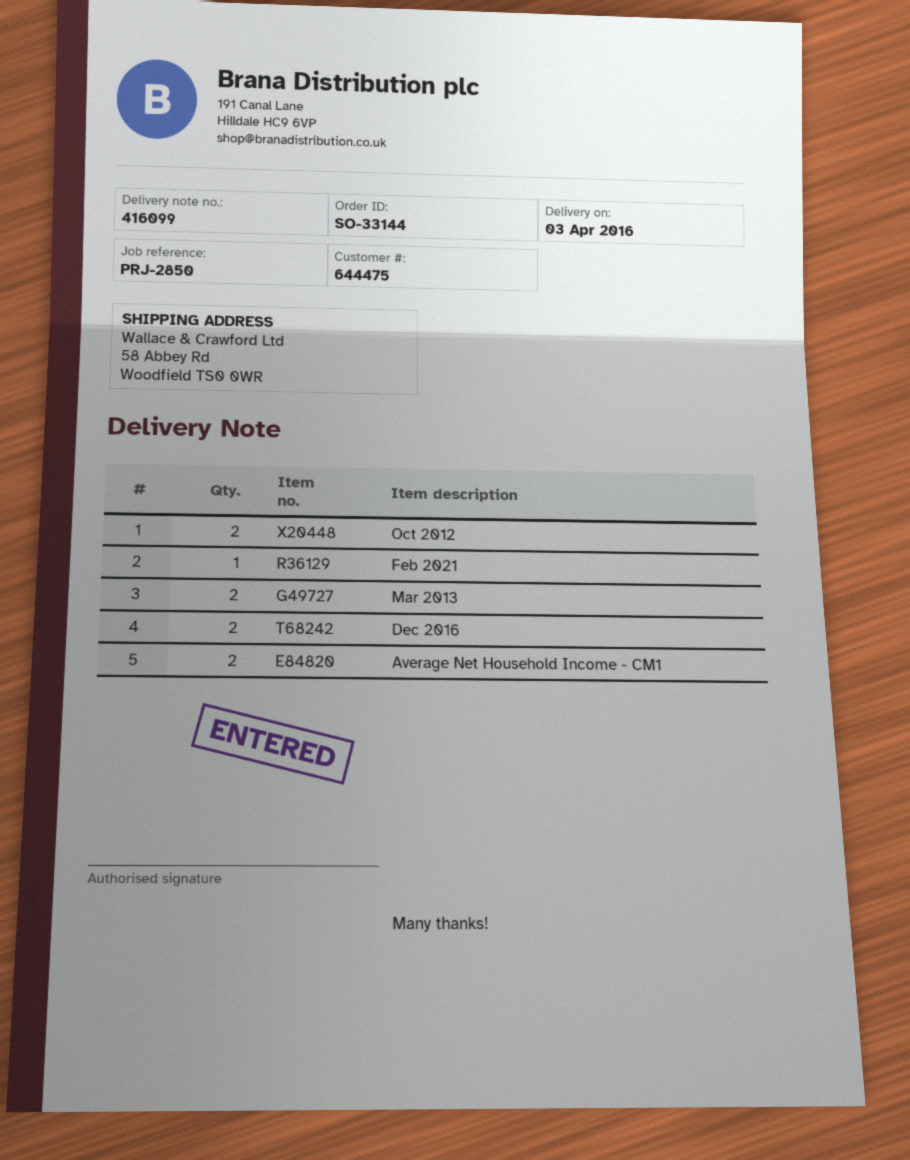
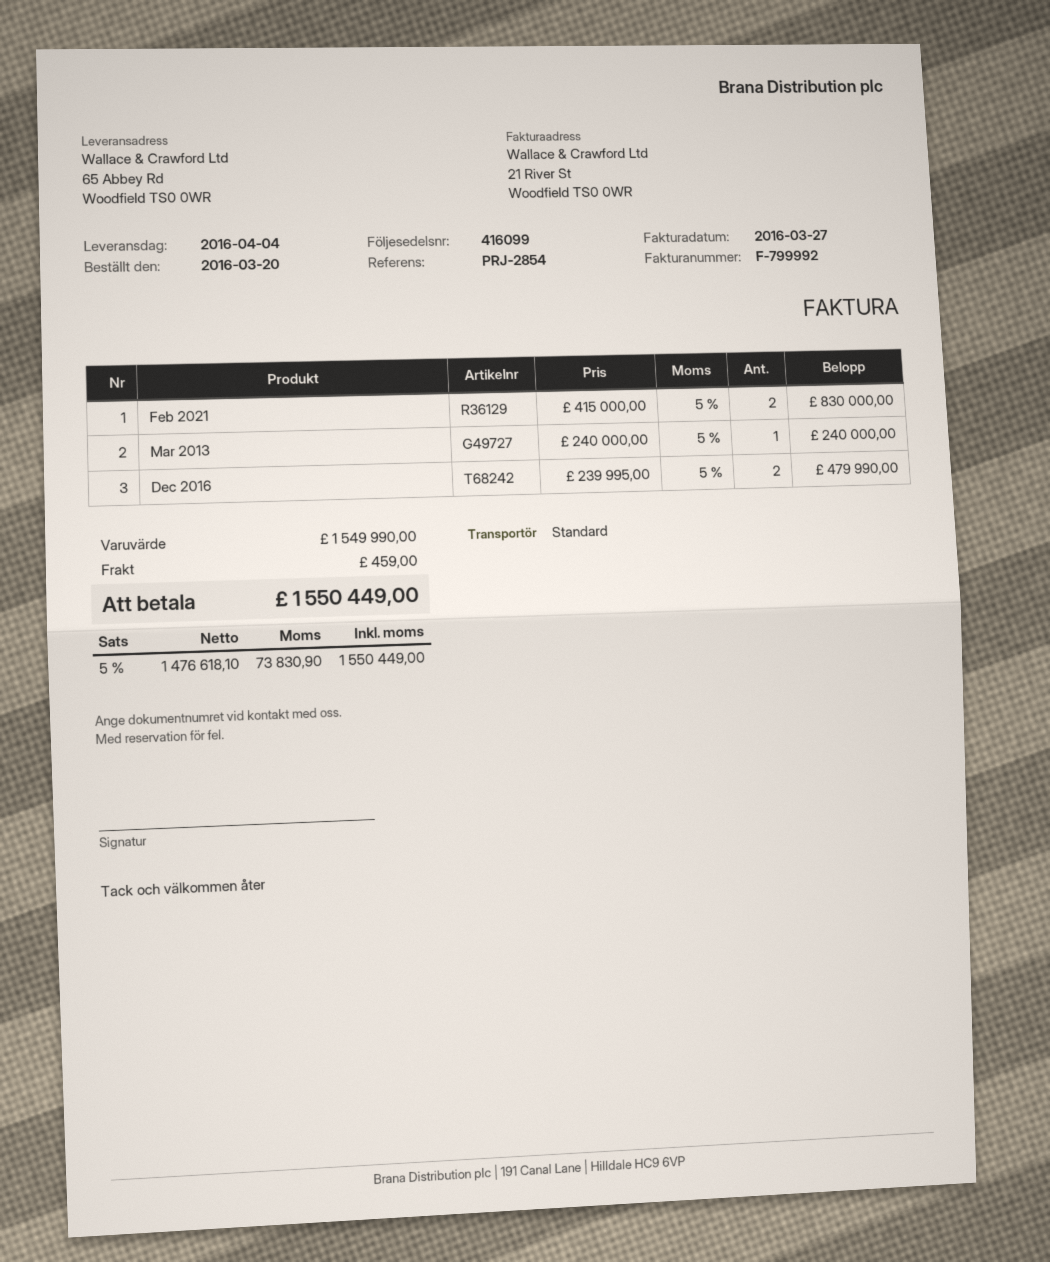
delivery date: 2016-04-03 -> 2016-04-04
reference: PRJ-2850 -> PRJ-2854
ship to: 58 Abbey Rd, Woodfield TS0 0WR -> 65 Abbey Rd, Woodfield TS0 0WR
Oct 2012: 2 -> none
Feb 2021: 1 -> 2
Mar 2013: 2 -> 1
Average Net Household Income - CM1: 2 -> none

